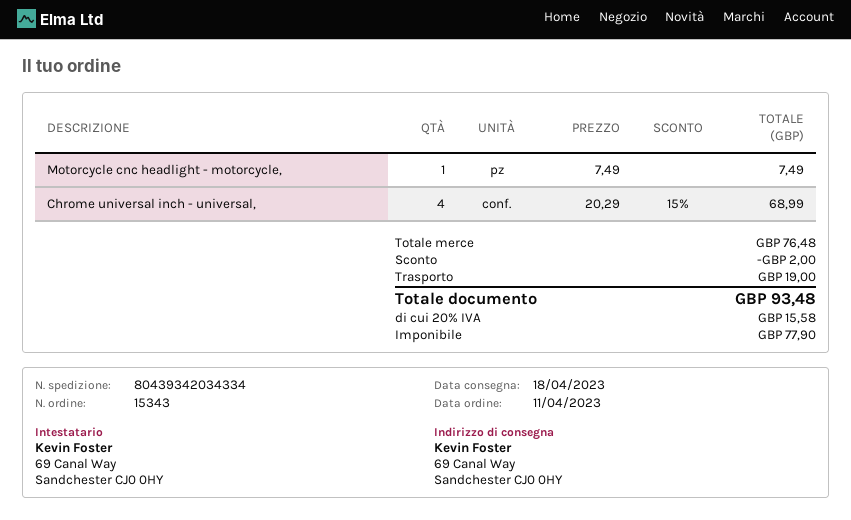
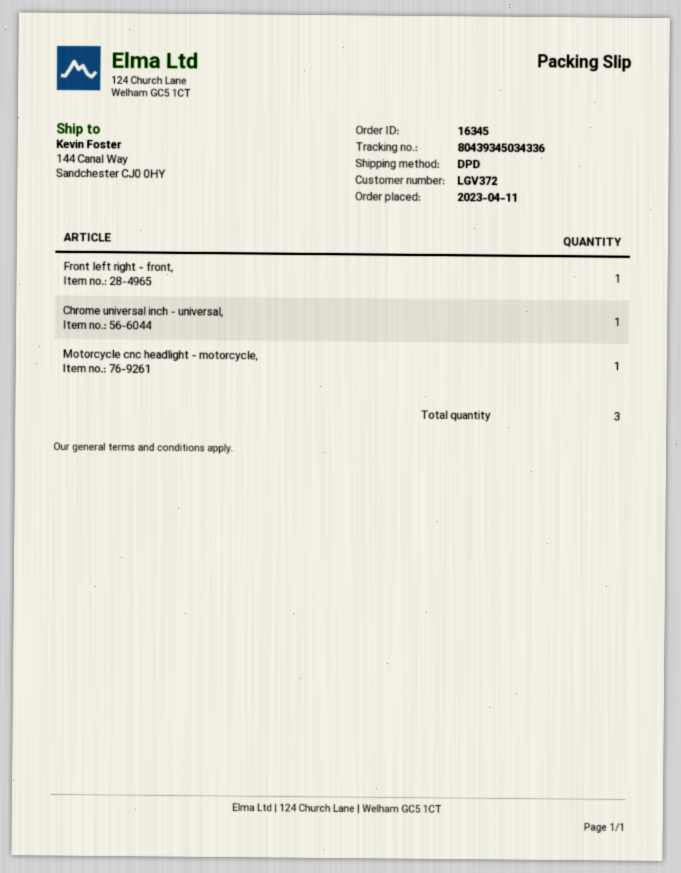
order number: 15343 -> 16345
tracking number: 80439342034334 -> 80439345034336
ship to: 69 Canal Way, Sandchester CJ0 0HY -> 144 Canal Way, Sandchester CJ0 0HY
Chrome universal inch - universal,: 4 -> 1
Front left right - front,: none -> 1

